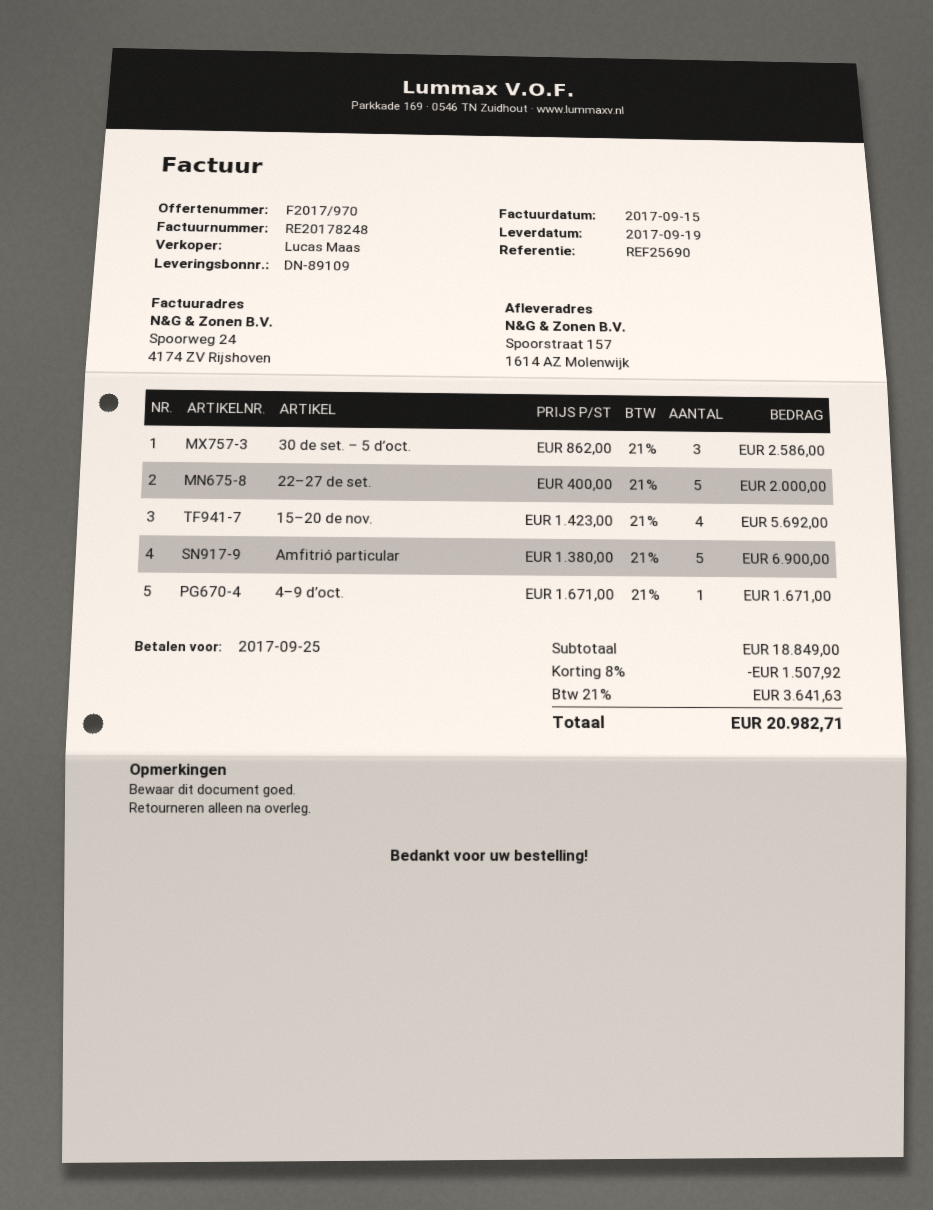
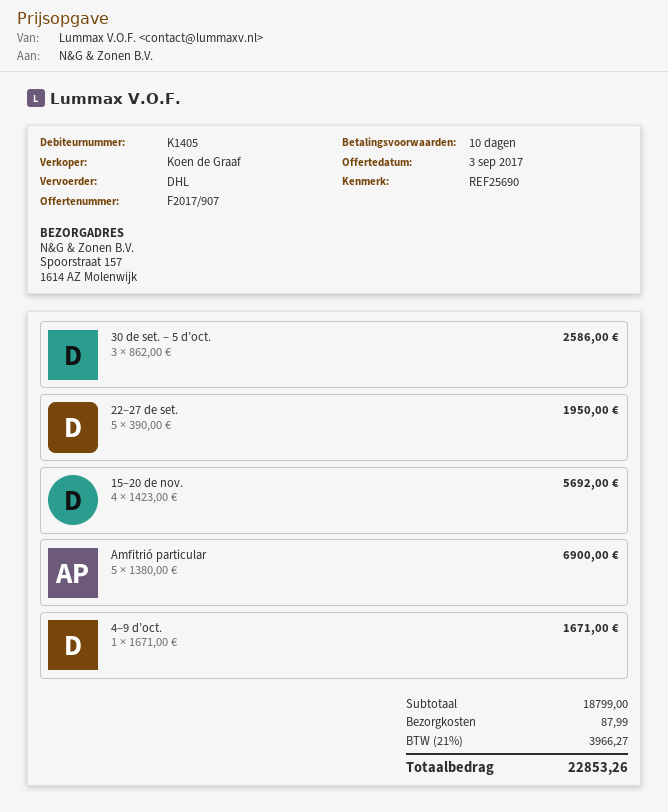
quote number: F2017/970 -> F2017/907
sales rep: Lucas Maas -> Koen de Graaf
22–27 de set.: 5 x 400.00 = 2000.00 -> 5 x 390.00 = 1950.00
subtotal: 18849.00 -> 18799.00
discount: 8% = 1507.92 -> none
shipping: none -> 87.99
tax: 21% = 3641.63 -> 21% = 3966.27
total: 20982.71 -> 22853.26

